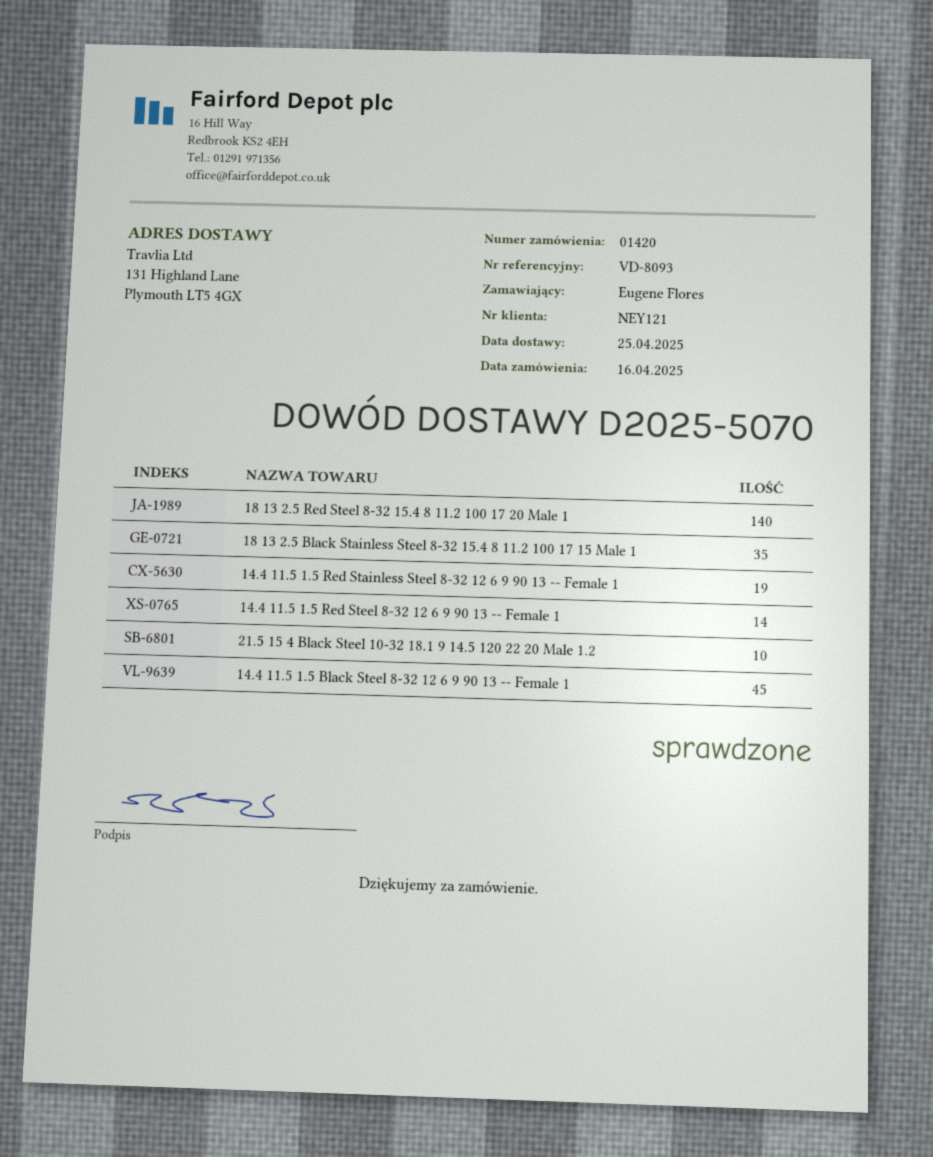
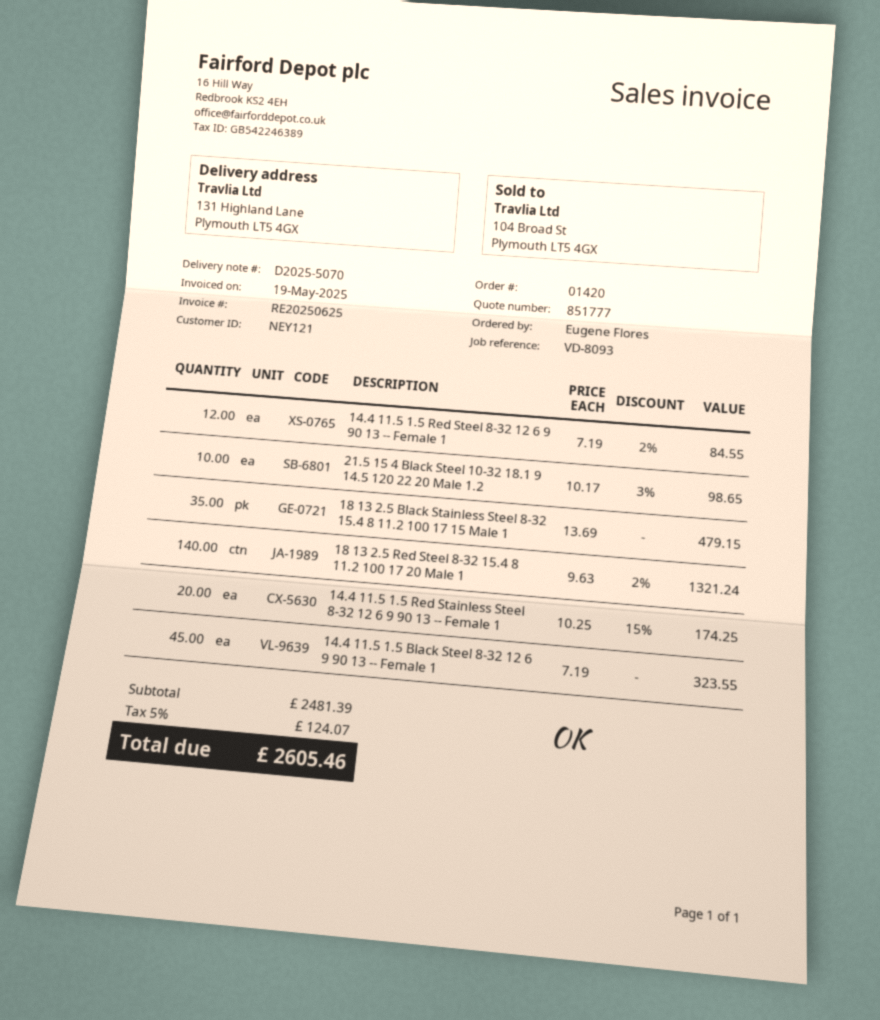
14.4 11.5 1.5 Red Stainless Steel 8-32 12 6 9 90 13 -- Female 1: 19 -> 20
14.4 11.5 1.5 Red Steel 8-32 12 6 9 90 13 -- Female 1: 14 -> 12

